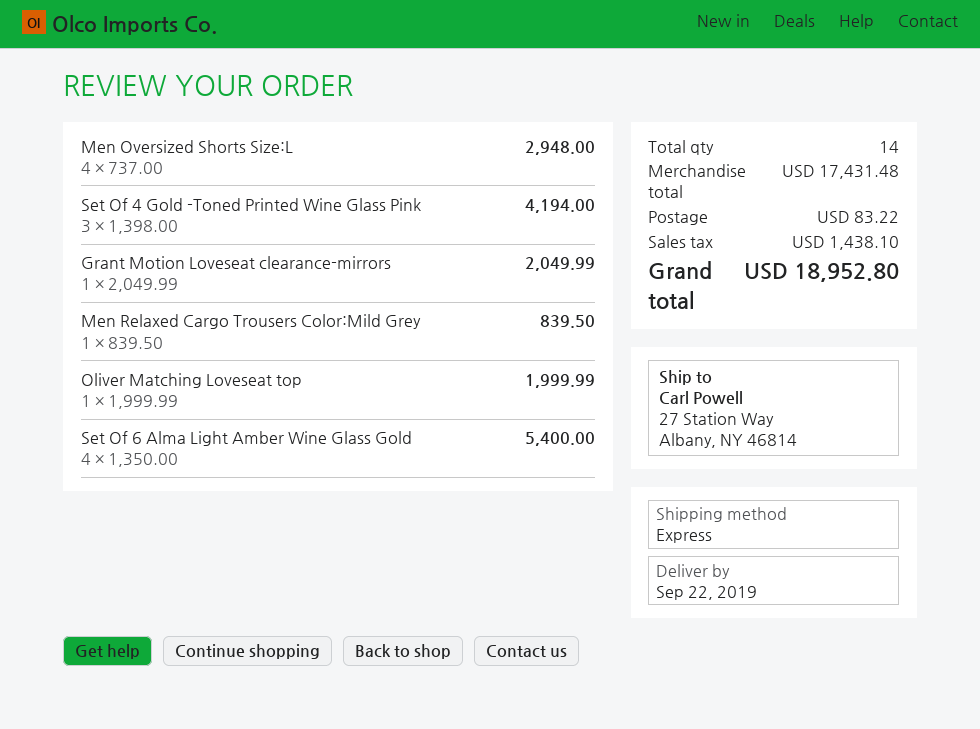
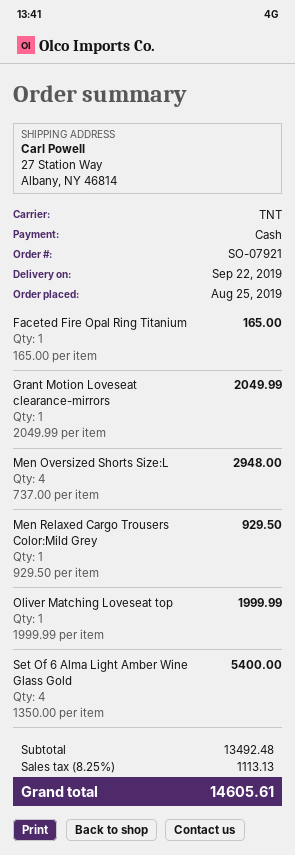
shipping method: express -> TNT
Set Of 4 Gold -Toned Printed Wine Glass Pink: 3 x 1398.00 = 4194.00 -> none
Men Relaxed Cargo Trousers Color:Mild Grey: 1 x 839.50 = 839.50 -> 1 x 929.50 = 929.50
Faceted Fire Opal Ring Titanium: none -> 1 x 165.00 = 165.00
subtotal: 17431.48 -> 13492.48
shipping: 83.22 -> none
tax: 1438.10 -> 1113.13
total: 18952.80 -> 14605.61

